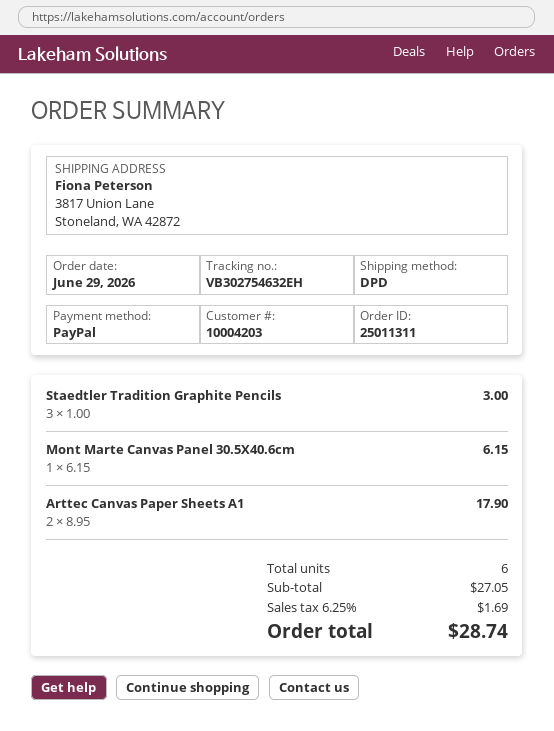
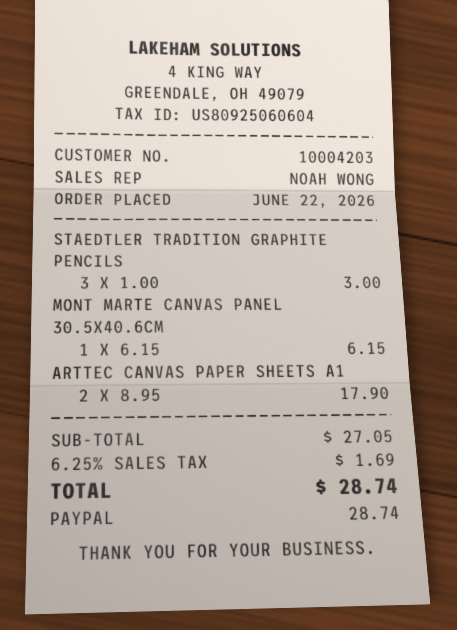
order date: 2026-06-29 -> 2026-06-22

